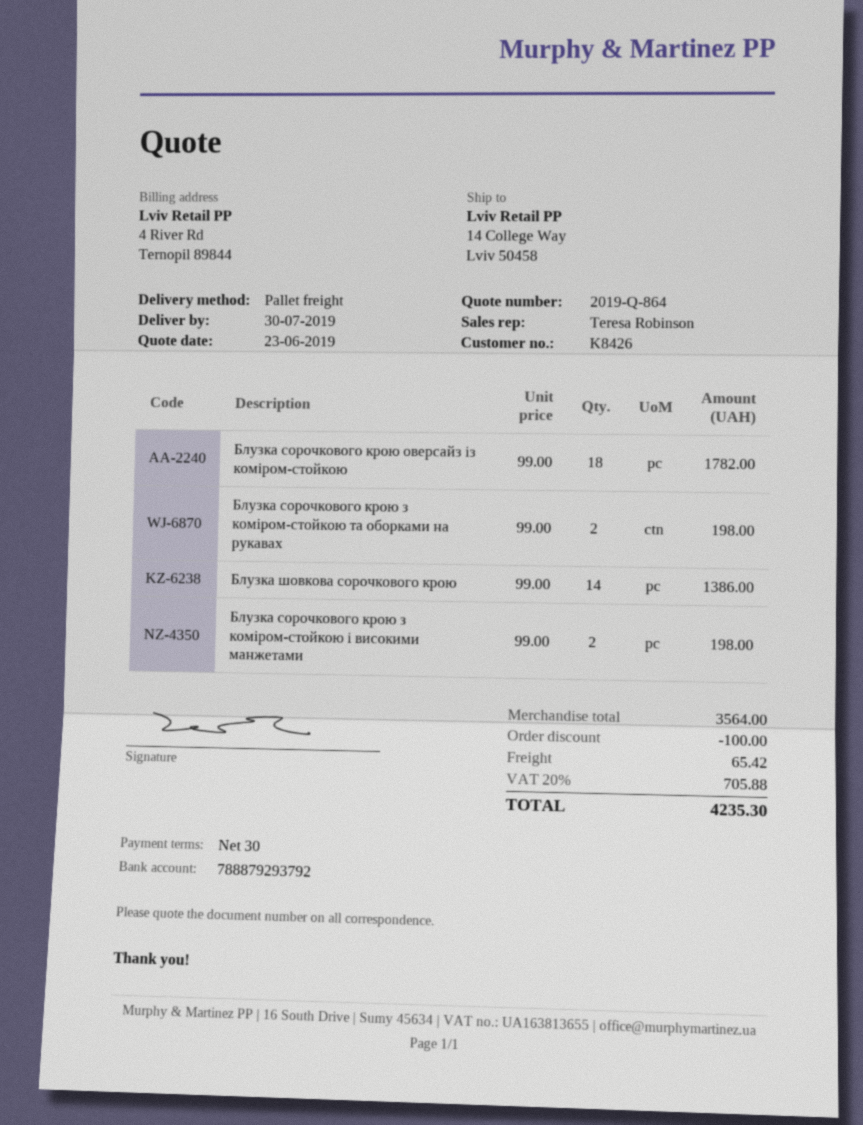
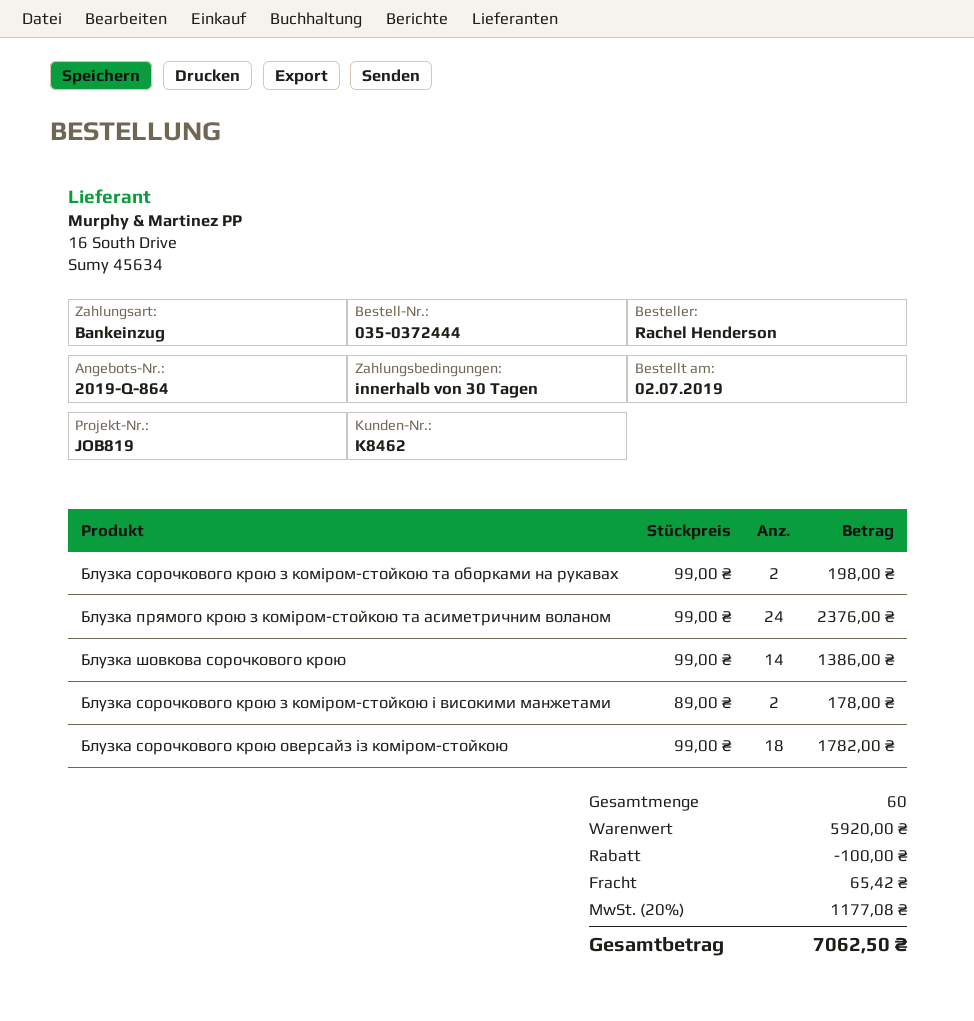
customer number: K8426 -> K8462
Блузка сорочкового крою з коміром-стойкою і високими манжетами: 2 x 99.00 = 198.00 -> 2 x 89.00 = 178.00
Блузка прямого крою з коміром-стойкою та асиметричним воланом: none -> 24 x 99.00 = 2376.00
subtotal: 3564.00 -> 5920.00
tax: 20% = 705.88 -> 20% = 1177.08
total: 4235.30 -> 7062.50

